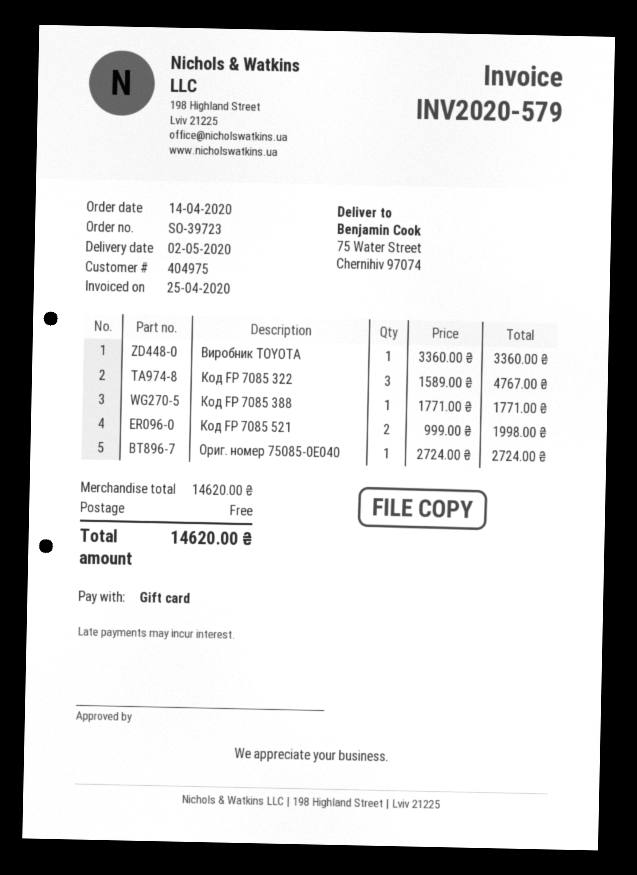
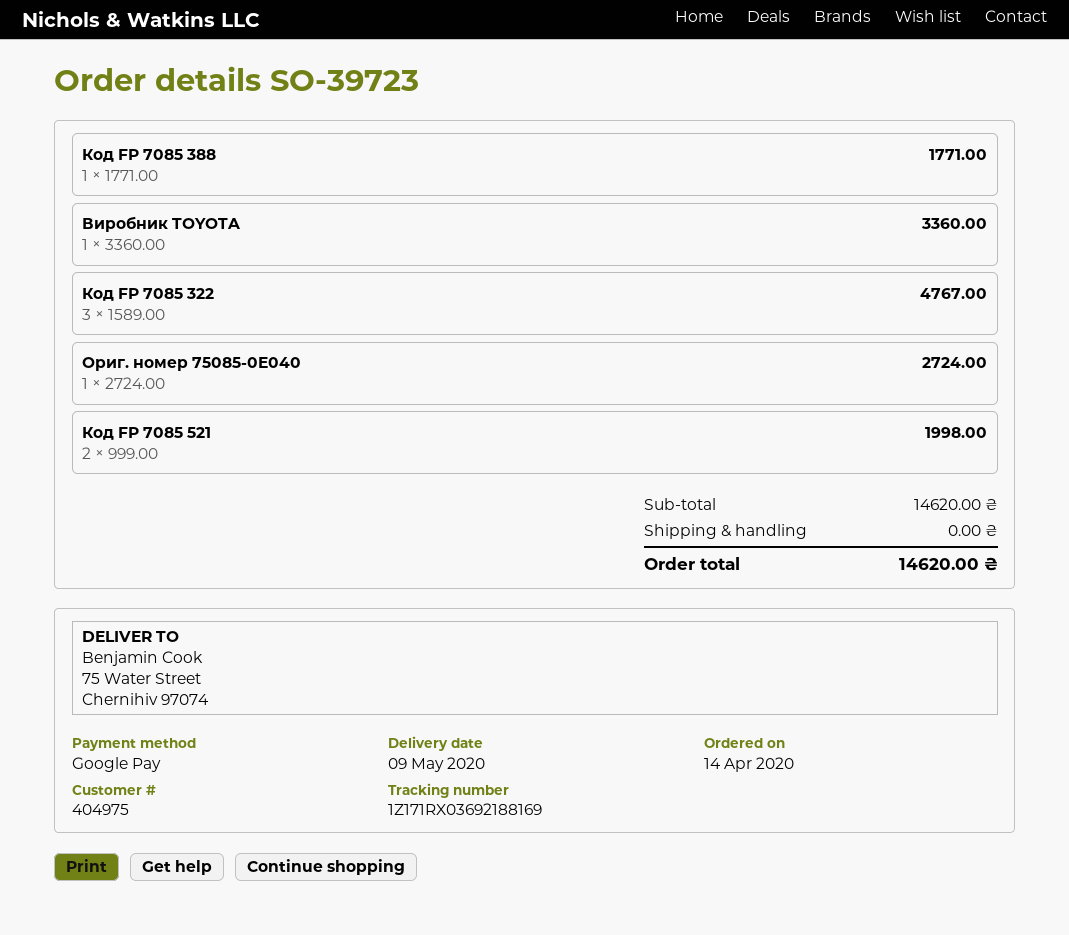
delivery date: 2020-05-02 -> 2020-05-09
payment method: gift card -> Google Pay

